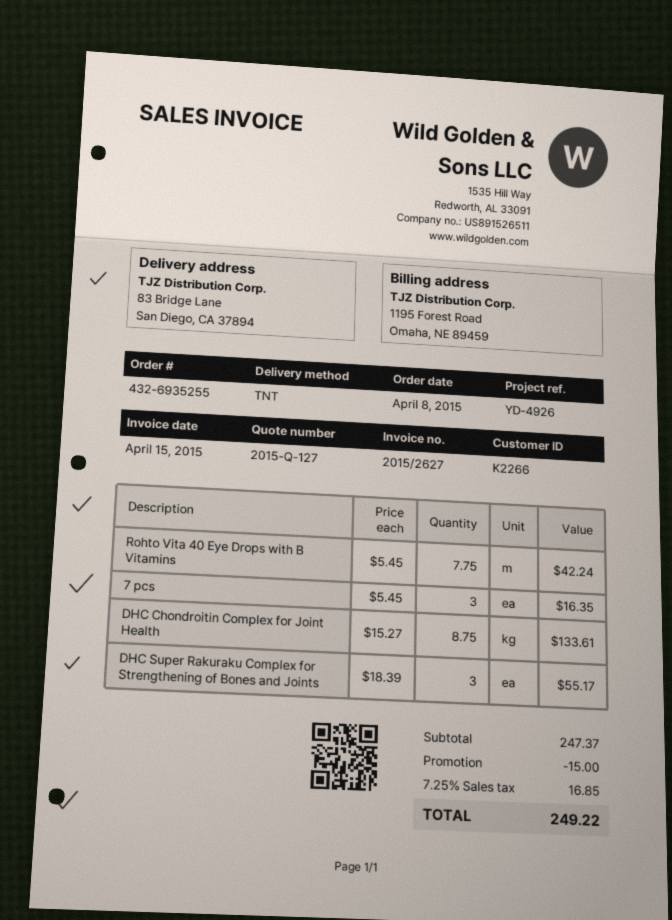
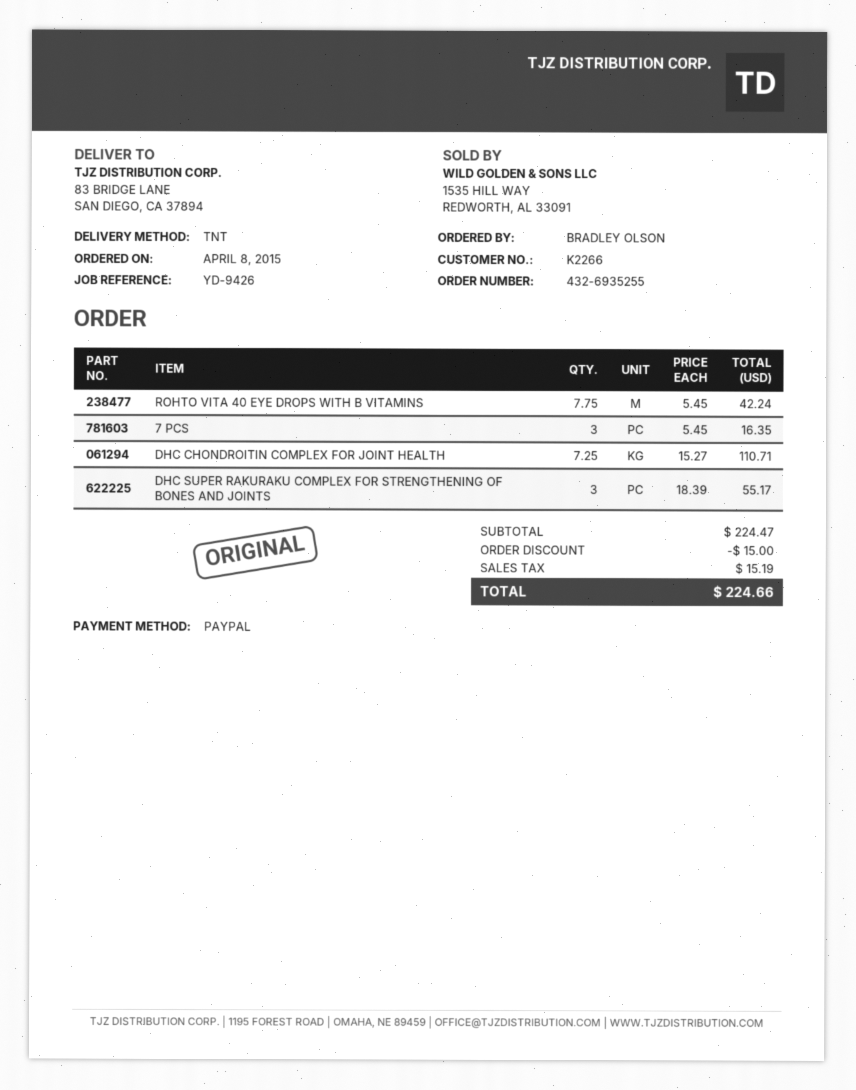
reference: YD-4926 -> YD-9426
DHC Chondroitin Complex for Joint Health: 8.75 x 15.27 = 133.61 -> 7.25 x 15.27 = 110.71
subtotal: 247.37 -> 224.47
tax: 16.85 -> 15.19
total: 249.22 -> 224.66

